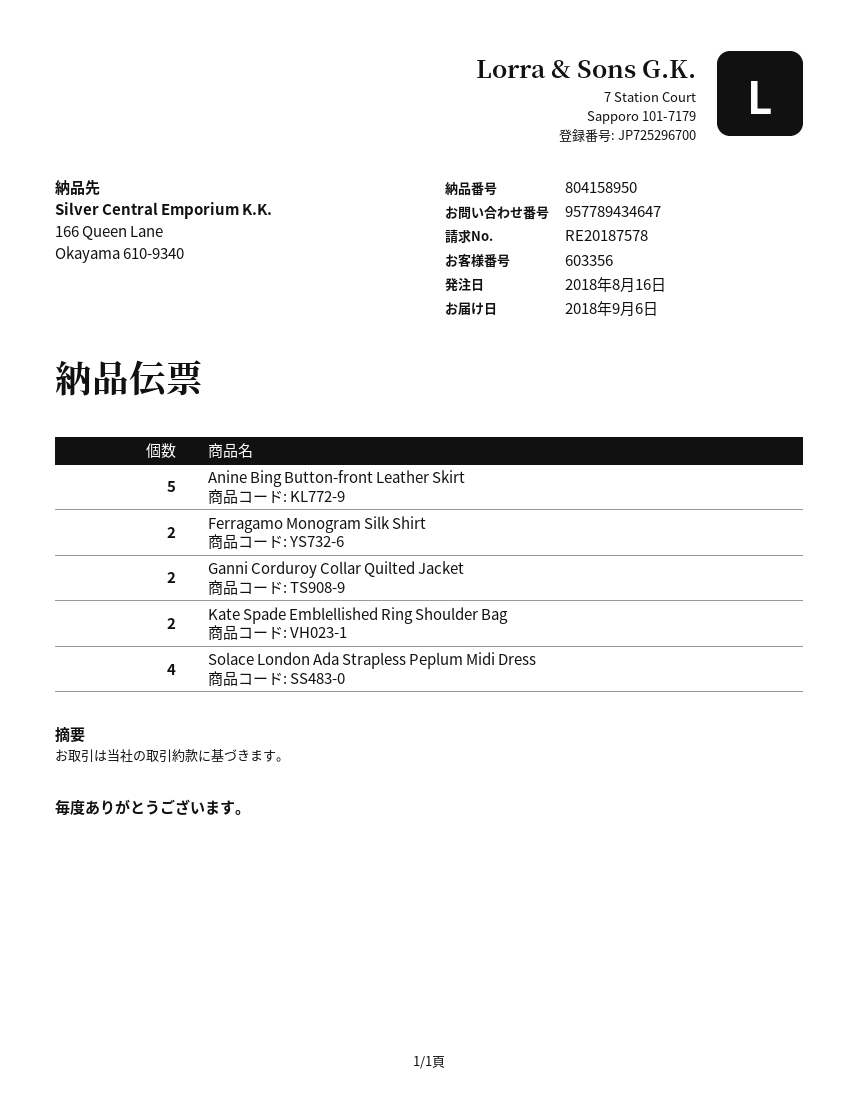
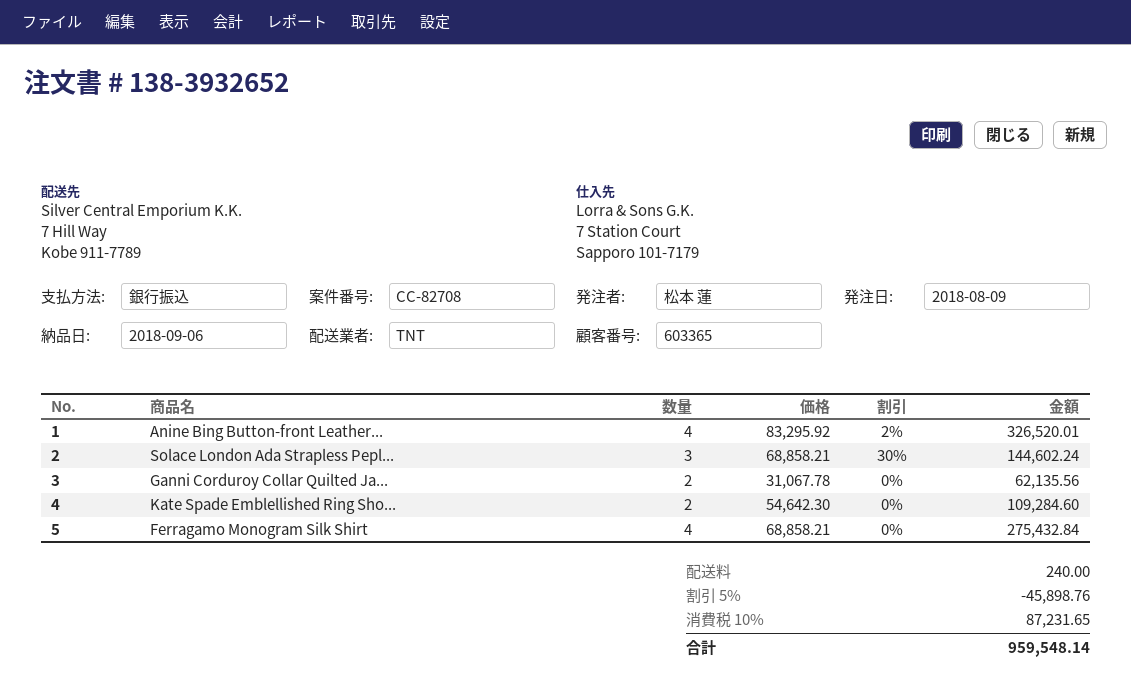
order date: 2018-08-16 -> 2018-08-09
customer number: 603356 -> 603365
ship to: 166 Queen Lane, Okayama 610-9340 -> 7 Hill Way, Kobe 911-7789
Anine Bing Button-front Leather Skirt: 5 -> 4
Ferragamo Monogram Silk Shirt: 2 -> 4
Solace London Ada Strapless Peplum Midi Dress: 4 -> 3

